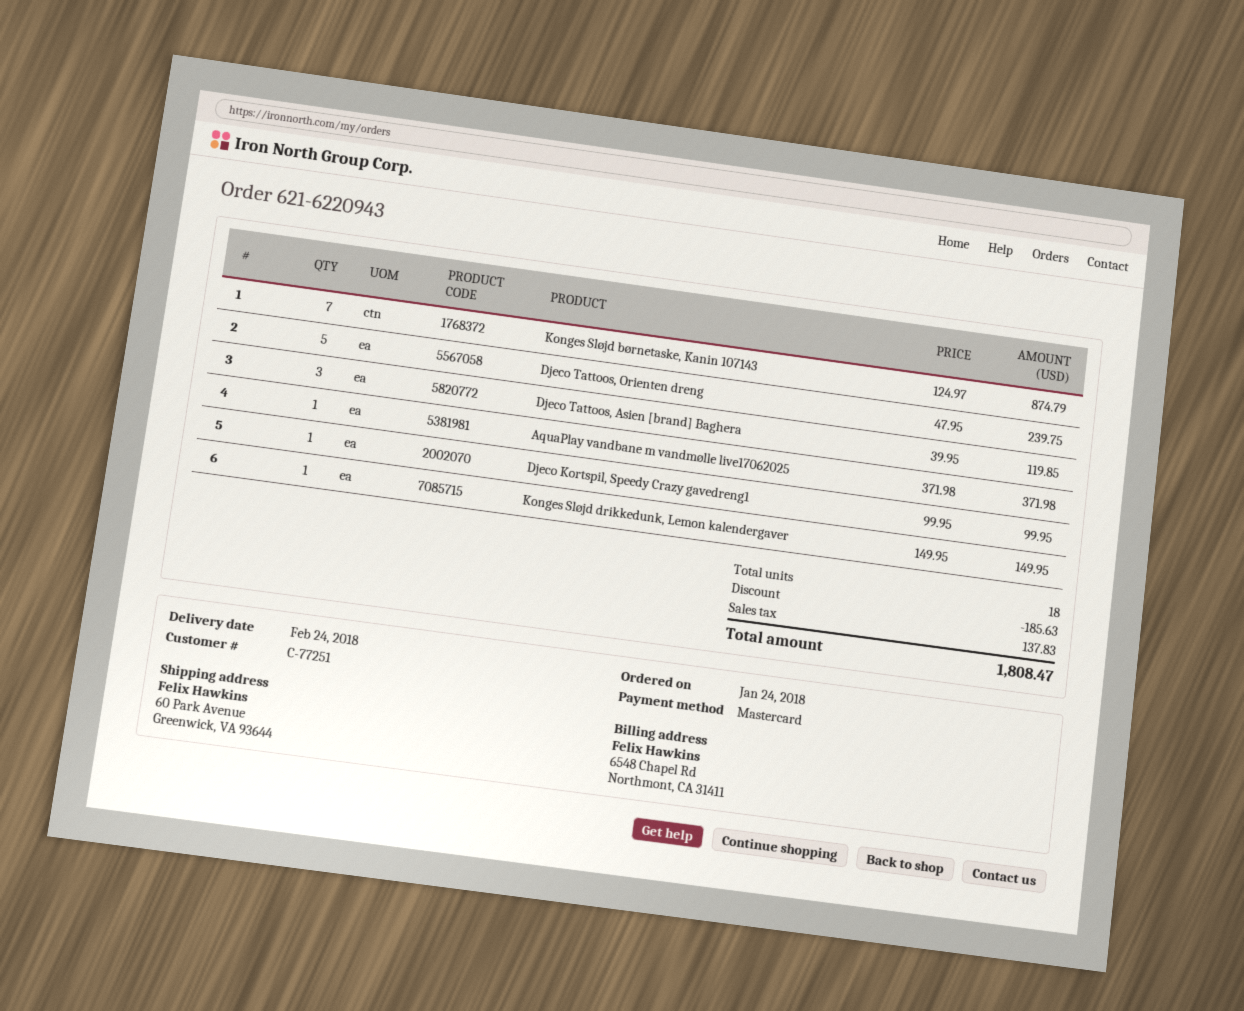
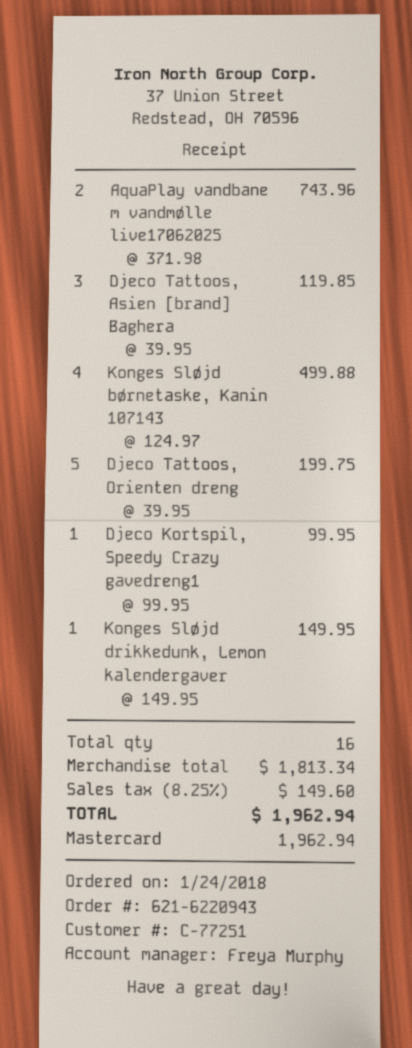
Konges Sløjd børnetaske, Kanin 107143: 7 x 124.97 = 874.79 -> 4 x 124.97 = 499.88
Djeco Tattoos, Orienten dreng: 5 x 47.95 = 239.75 -> 5 x 39.95 = 199.75
AquaPlay vandbane m vandmølle live17062025: 1 x 371.98 = 371.98 -> 2 x 371.98 = 743.96
total quantity: 18 -> 16
discount: 185.63 -> none
tax: 137.83 -> 149.60
total: 1808.47 -> 1962.94

